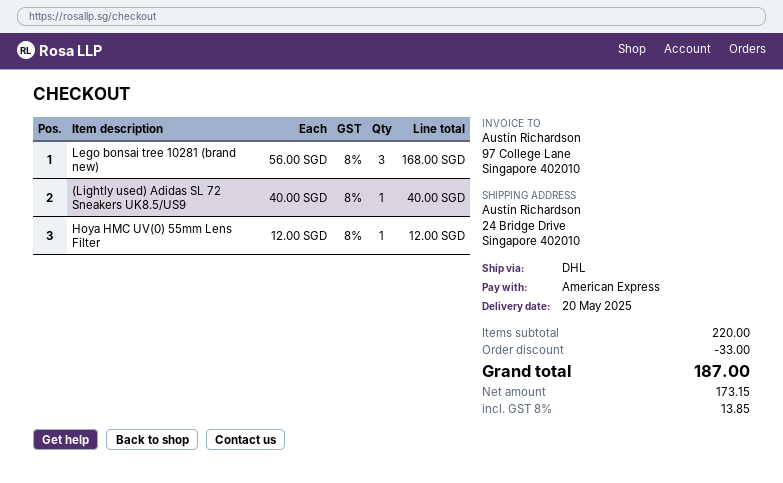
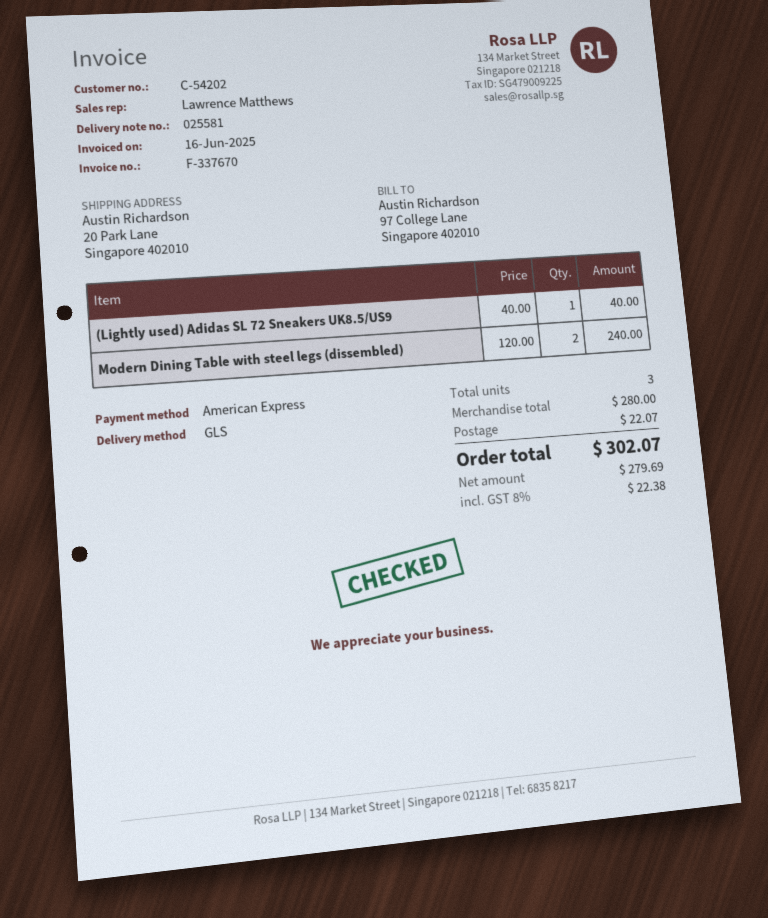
shipping method: DHL -> GLS
ship to: 24 Bridge Drive, Singapore 402010 -> 20 Park Lane, Singapore 402010
Lego bonsai tree 10281 (brand new): 3 x 56.00 = 168.00 -> none
Hoya HMC UV(0) 55mm Lens Filter: 1 x 12.00 = 12.00 -> none
Modern Dining Table with steel legs (dissembled): none -> 2 x 120.00 = 240.00
subtotal: 220.00 -> 280.00
discount: 33.00 -> none
shipping: none -> 22.07
net: 173.15 -> 279.69
tax: 8% = 13.85 -> 8% = 22.38
total: 187.00 -> 302.07

